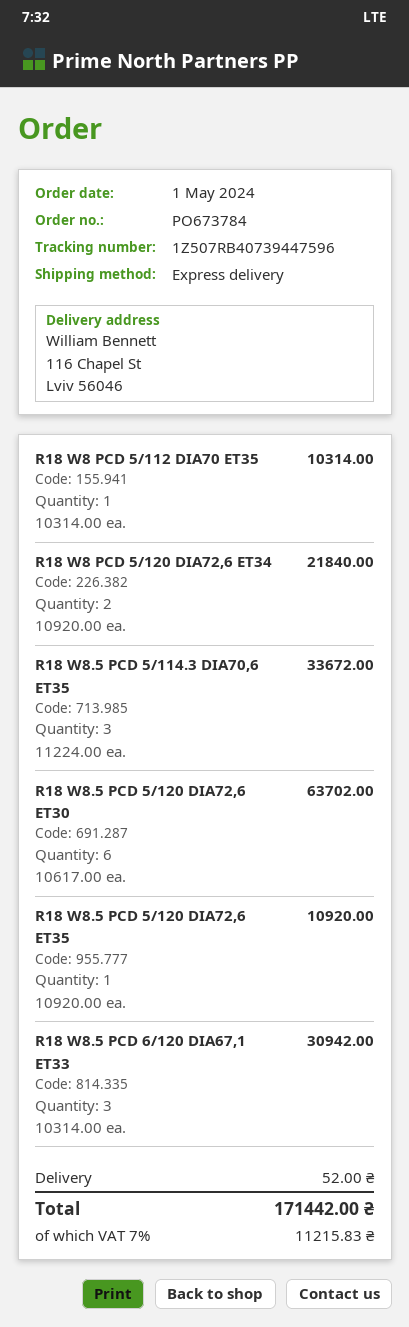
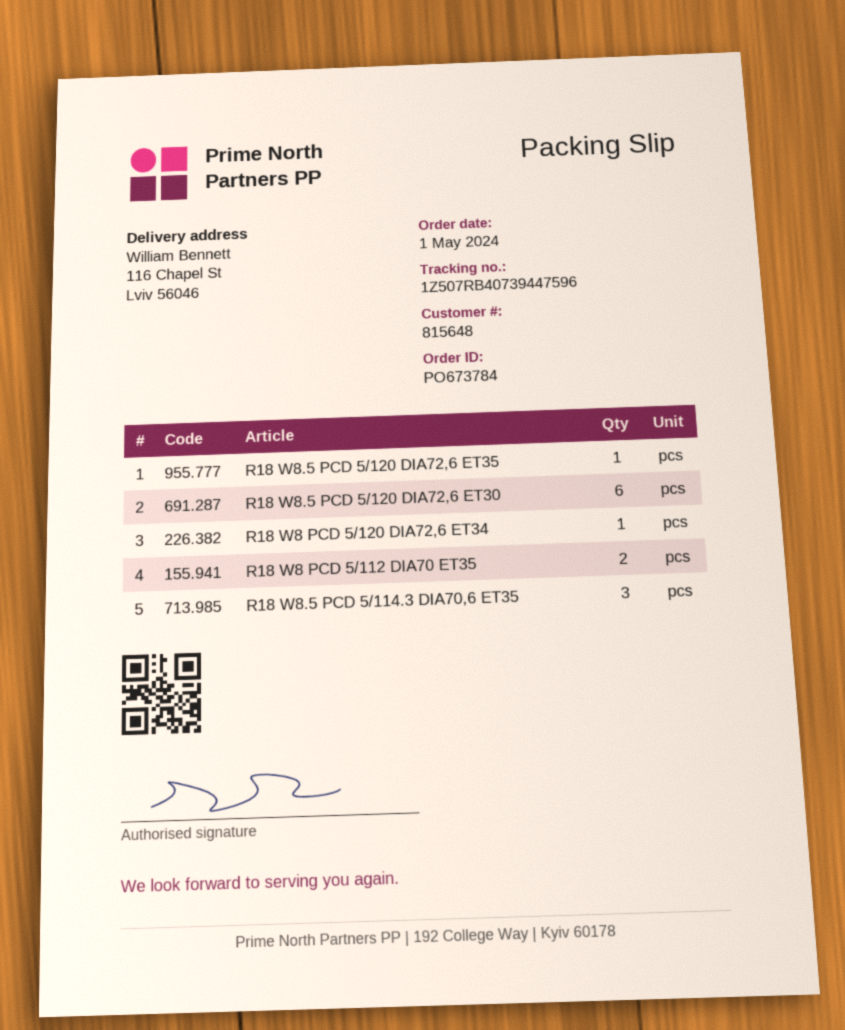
R18 W8 PCD 5/112 DIA70 ET35: 1 -> 2
R18 W8 PCD 5/120 DIA72,6 ET34: 2 -> 1
R18 W8.5 PCD 6/120 DIA67,1 ET33: 3 -> none

